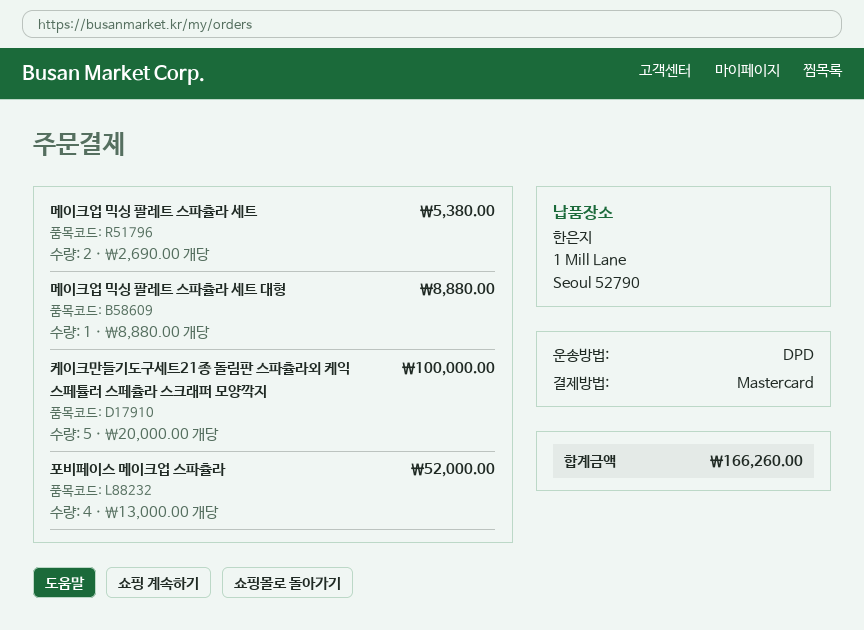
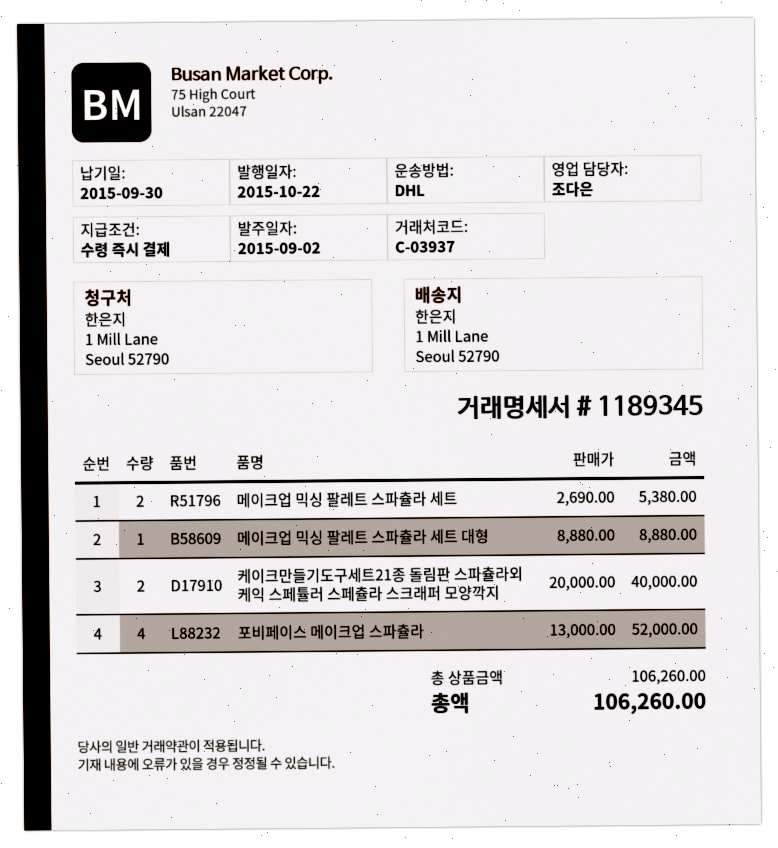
shipping method: DPD -> DHL
케이크만들기도구세트21종 돌림판 스파츌라외 케익 스페튤러 스페츌라 스크래퍼 모양깍지: 5 x 20000.00 = 100000.00 -> 2 x 20000.00 = 40000.00
total: 166260.00 -> 106260.00

